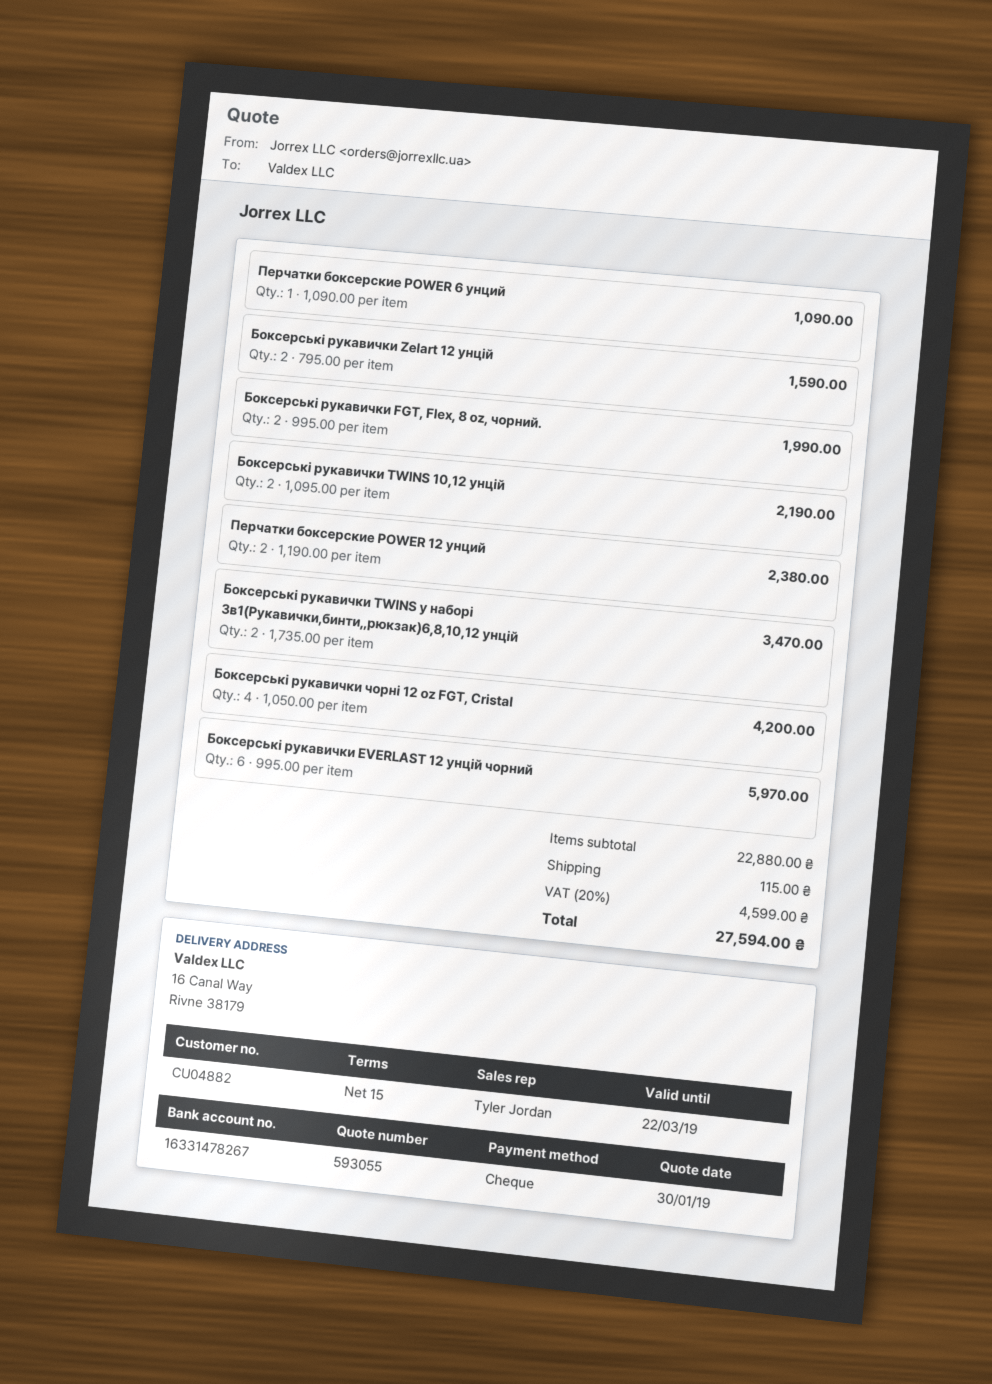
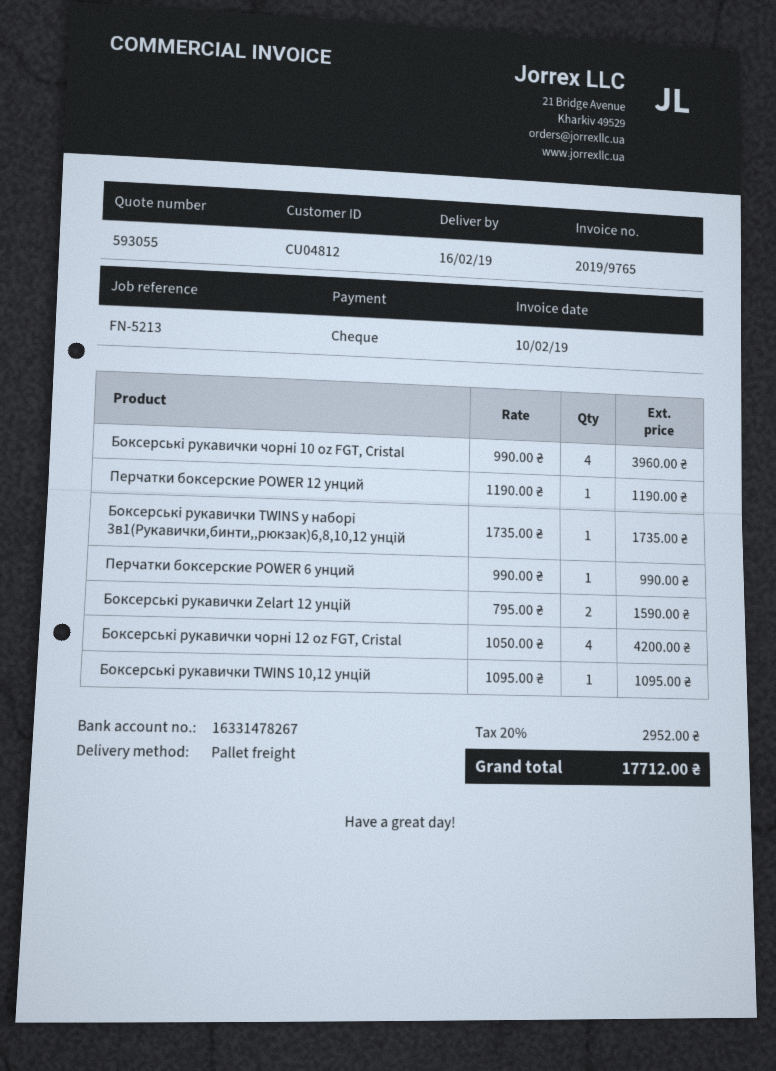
customer number: CU04882 -> CU04812
Перчатки боксерские POWER 6 унций: 1 x 1090.00 = 1090.00 -> 1 x 990.00 = 990.00
Боксерські рукавички FGT, Flex, 8 oz, чорний.: 2 x 995.00 = 1990.00 -> none
Боксерські рукавички TWINS 10,12 унцій: 2 x 1095.00 = 2190.00 -> 1 x 1095.00 = 1095.00
Перчатки боксерские POWER 12 унций: 2 x 1190.00 = 2380.00 -> 1 x 1190.00 = 1190.00
Боксерські рукавички TWINS у наборі 3в1(Рукавички,бинти,,рюкзак)6,8,10,12 унцій: 2 x 1735.00 = 3470.00 -> 1 x 1735.00 = 1735.00
Боксерські рукавички EVERLAST 12 унцій чорний: 6 x 995.00 = 5970.00 -> none
Боксерські рукавички чорні 10 oz FGT, Cristal: none -> 4 x 990.00 = 3960.00
shipping: 115.00 -> none
tax: 20% = 4599.00 -> 20% = 2952.00
total: 27594.00 -> 17712.00

